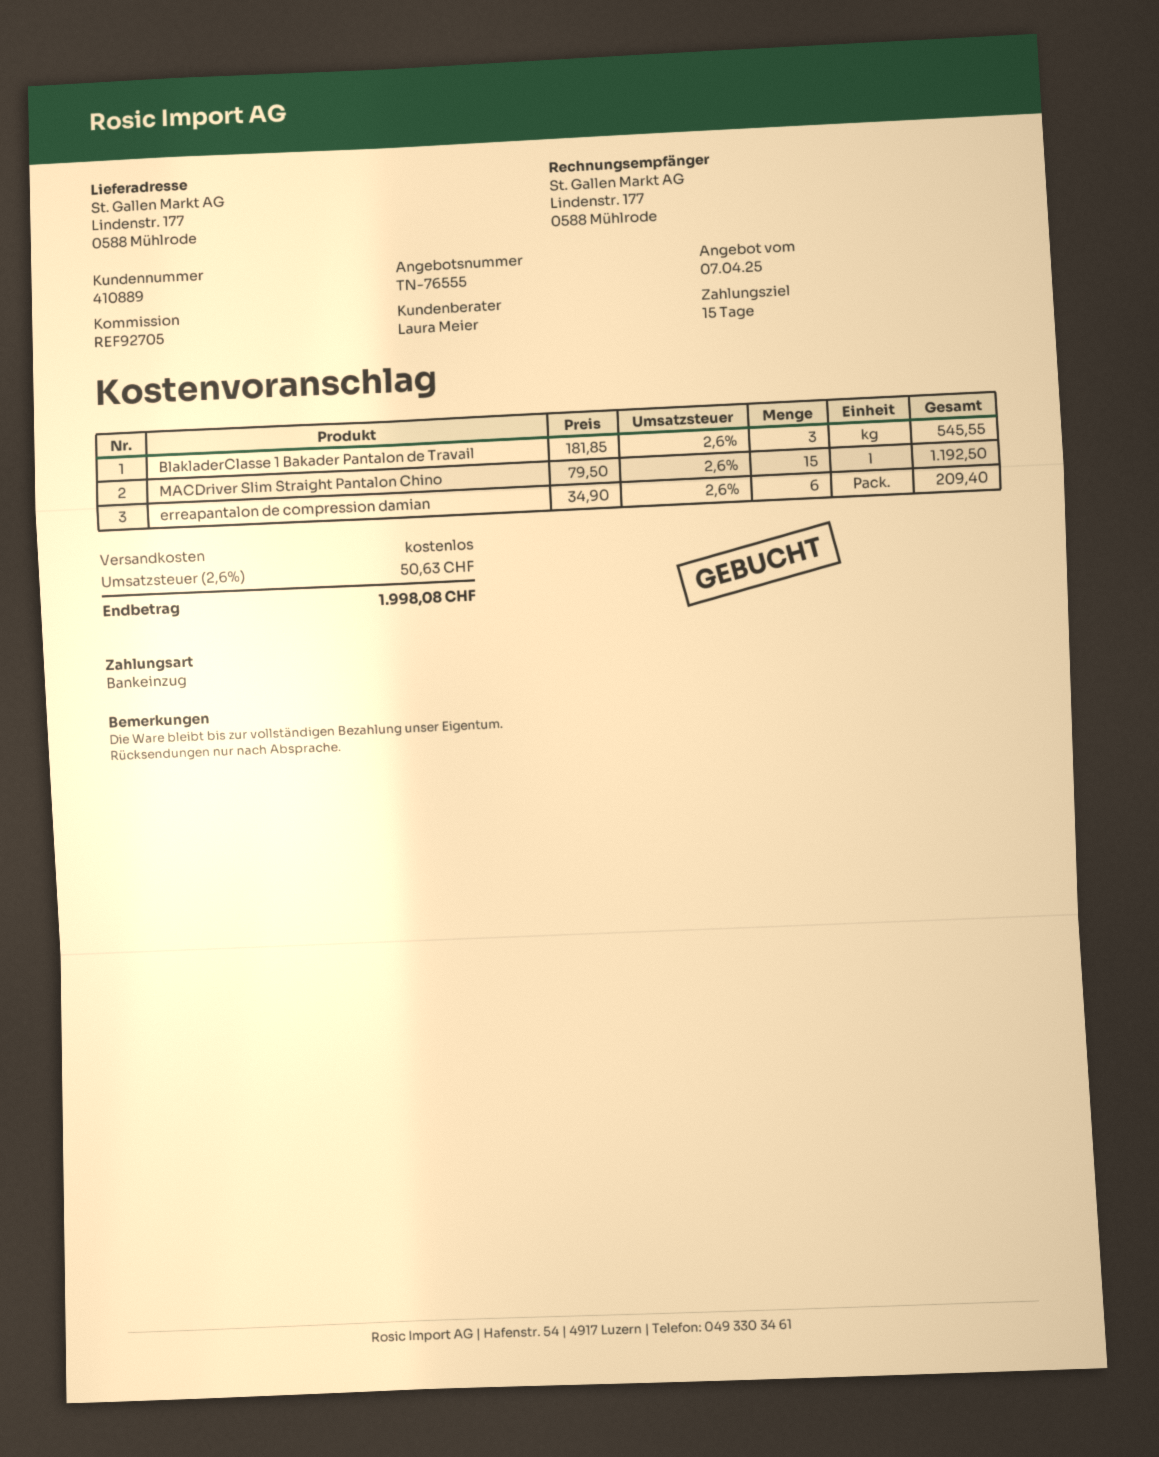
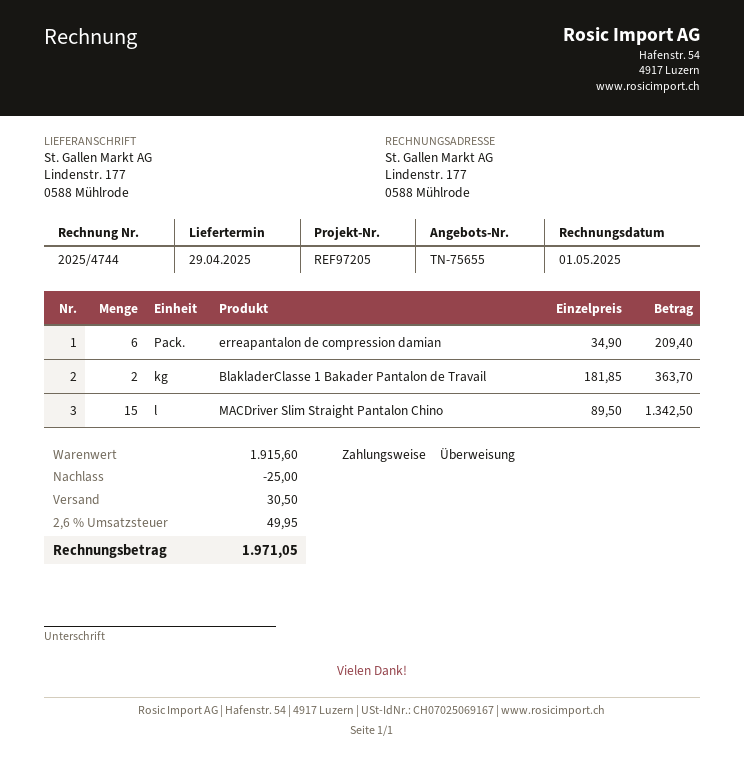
quote number: TN-76555 -> TN-75655
reference: REF92705 -> REF97205
payment method: direct debit -> bank transfer
BlakladerClasse 1 Bakader Pantalon de Travail: 3 x 181.85 = 545.55 -> 2 x 181.85 = 363.70
MACDriver Slim Straight Pantalon Chino: 15 x 79.50 = 1192.50 -> 15 x 89.50 = 1342.50
discount: none -> 25.00
shipping: 0.00 -> 30.50
tax: 2.6% = 50.63 -> 2.6% = 49.95
total: 1998.08 -> 1971.05

